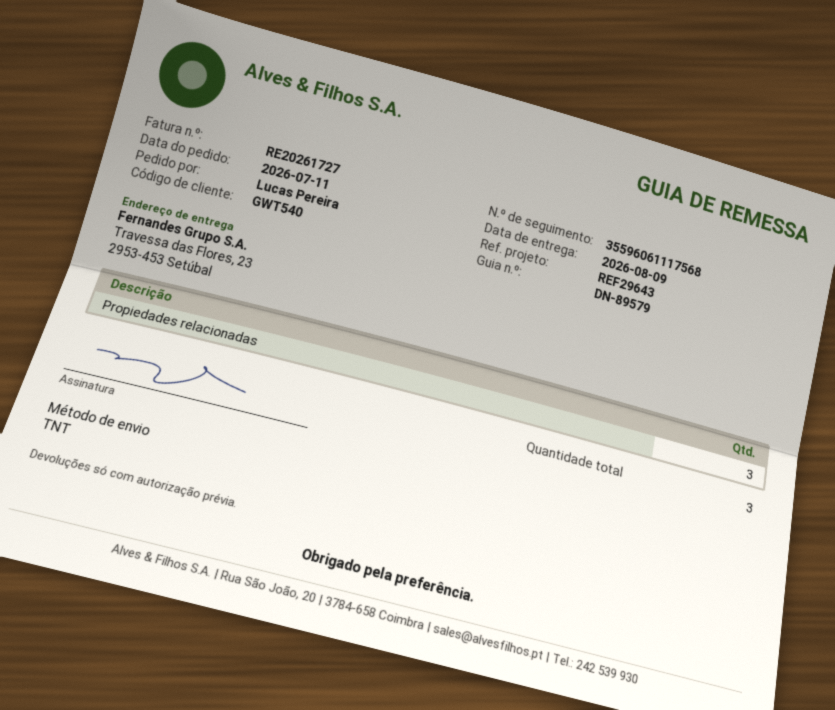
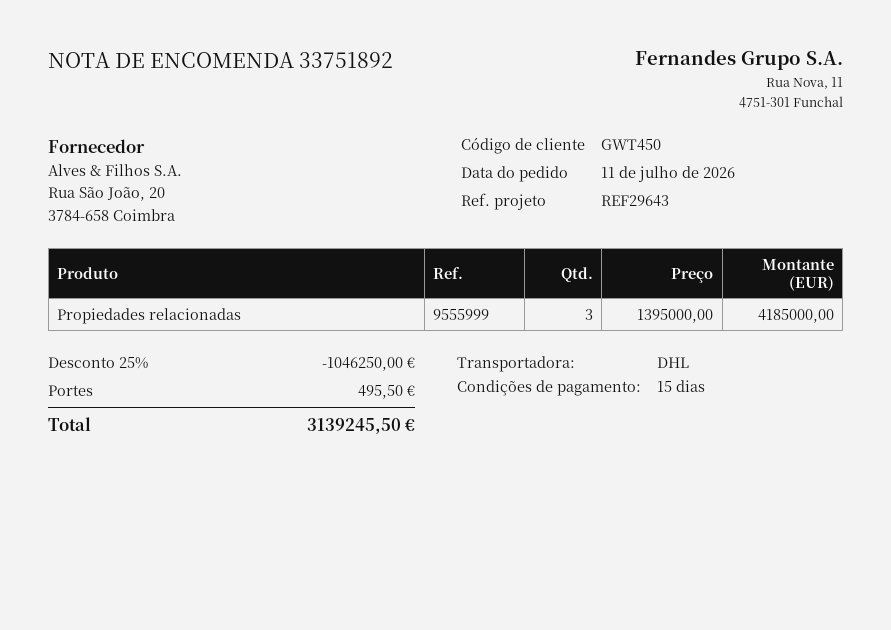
customer number: GWT540 -> GWT450
shipping method: TNT -> DHL

